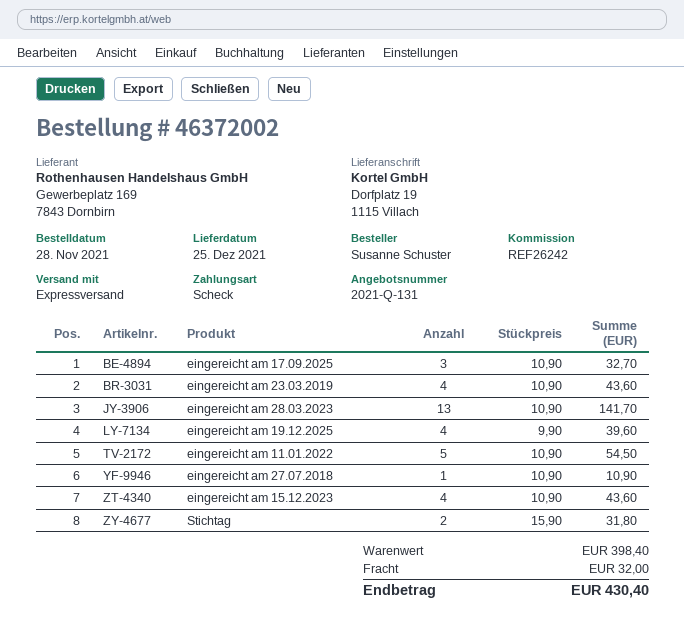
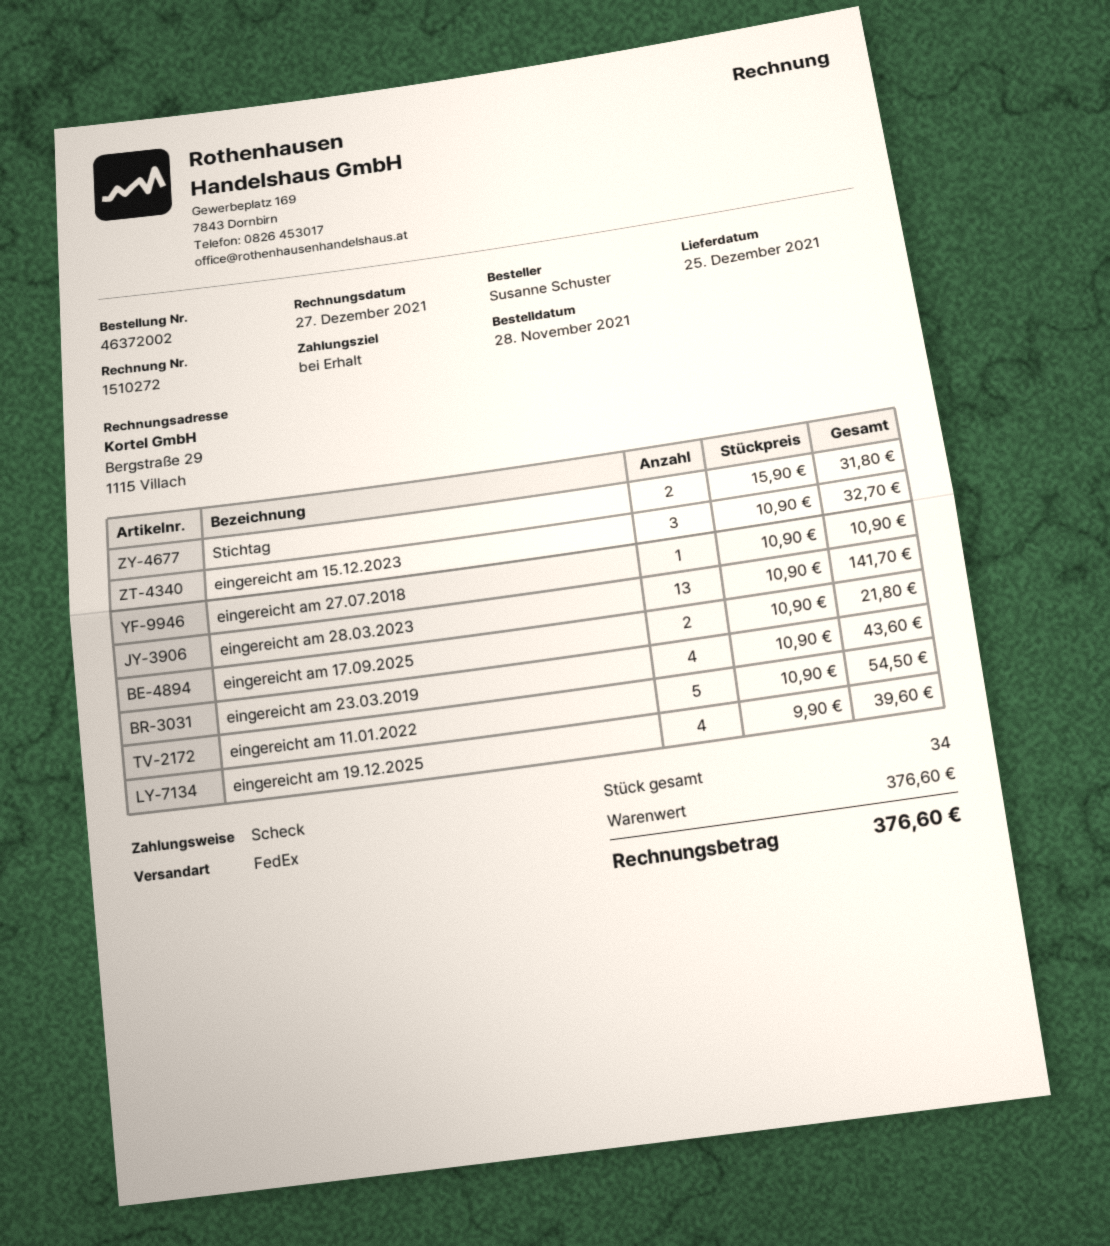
shipping method: express -> FedEx
eingereicht am 17.09.2025: 3 x 10.90 = 32.70 -> 2 x 10.90 = 21.80
eingereicht am 15.12.2023: 4 x 10.90 = 43.60 -> 3 x 10.90 = 32.70
subtotal: 398.40 -> 376.60
shipping: 32.00 -> none
total: 430.40 -> 376.60

